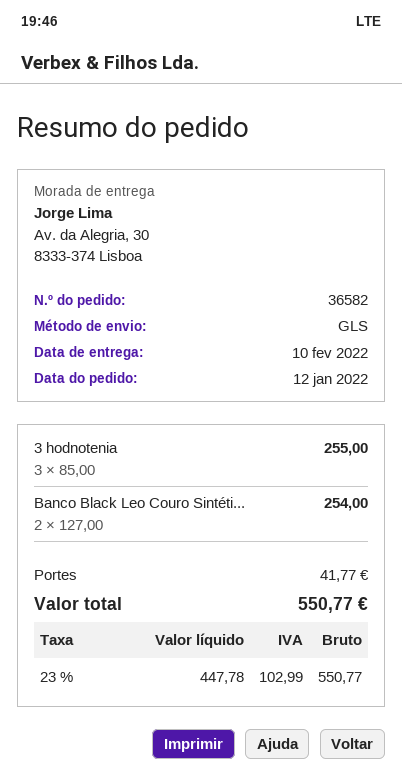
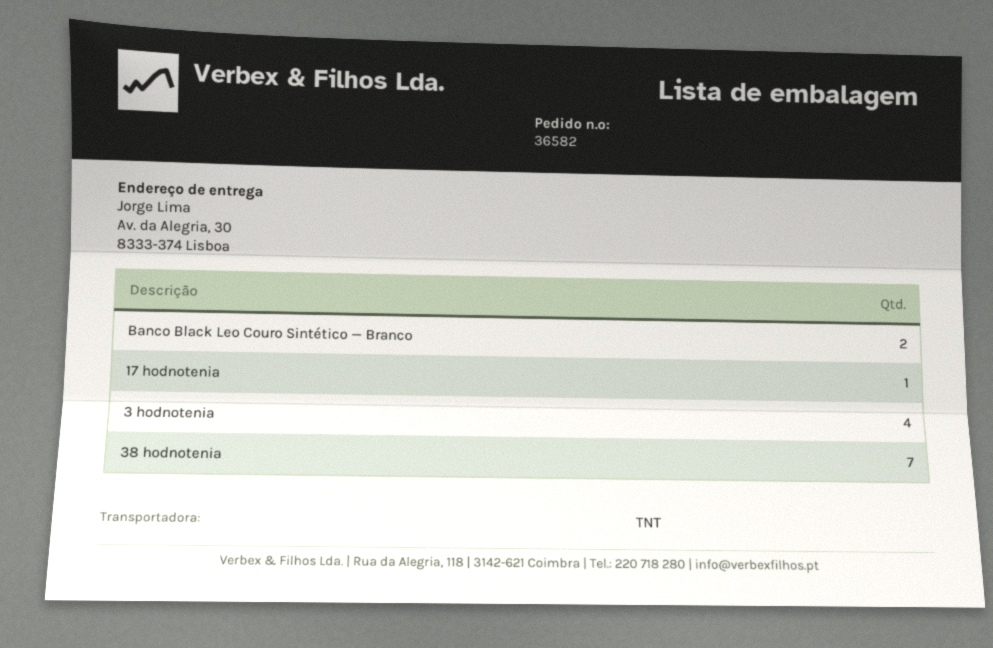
shipping method: GLS -> TNT
3 hodnotenia: 3 -> 4
17 hodnotenia: none -> 1
38 hodnotenia: none -> 7

